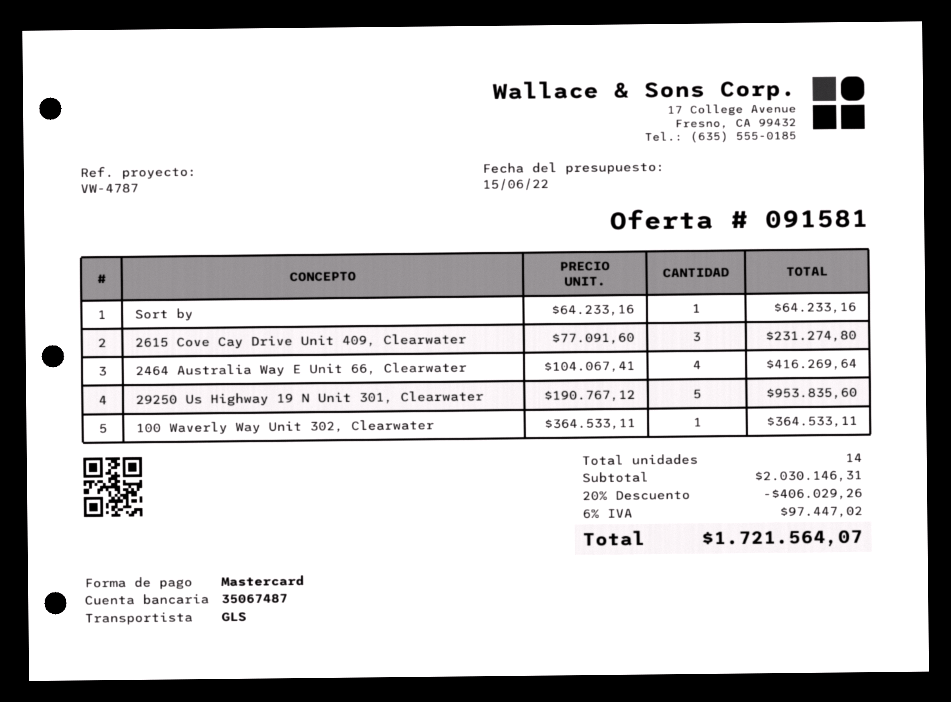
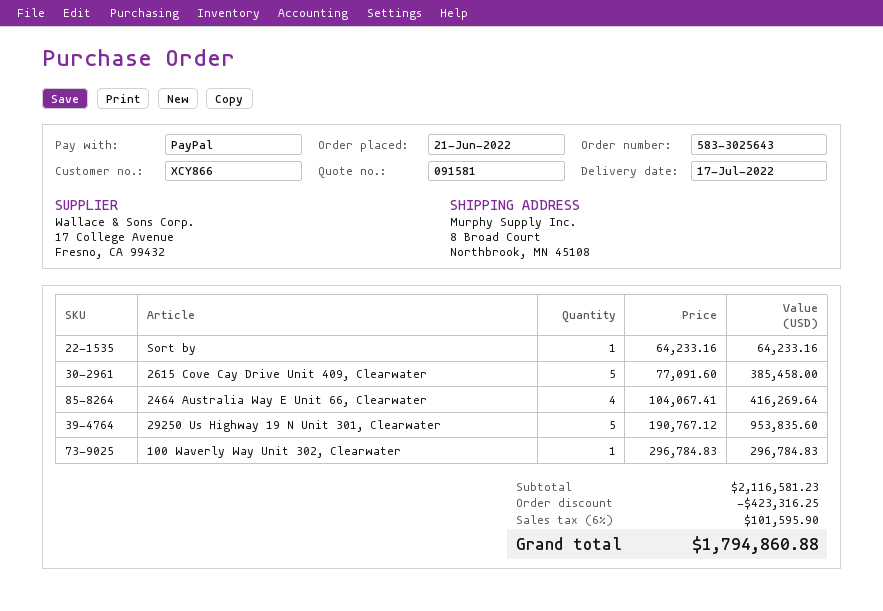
payment method: Mastercard -> PayPal
2615 Cove Cay Drive Unit 409, Clearwater: 3 x 77091.60 = 231274.80 -> 5 x 77091.60 = 385458.00
100 Waverly Way Unit 302, Clearwater: 1 x 364533.11 = 364533.11 -> 1 x 296784.83 = 296784.83
subtotal: 2030146.31 -> 2116581.23
discount: 406029.26 -> 423316.25
tax: 6% = 97447.02 -> 6% = 101595.90
total: 1721564.07 -> 1794860.88

